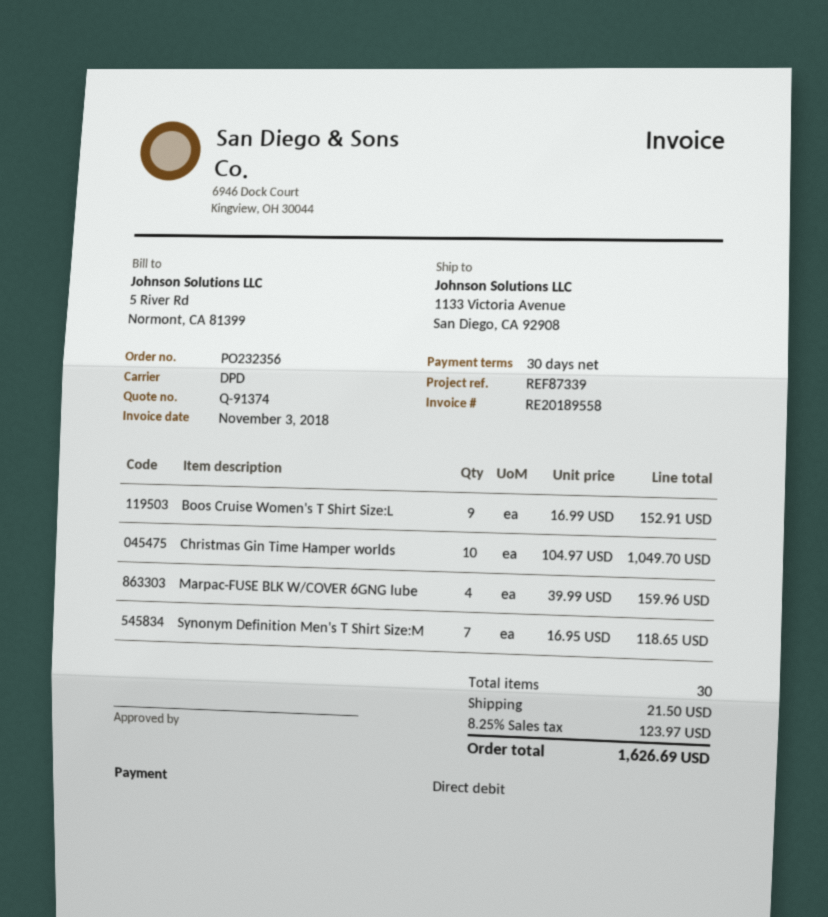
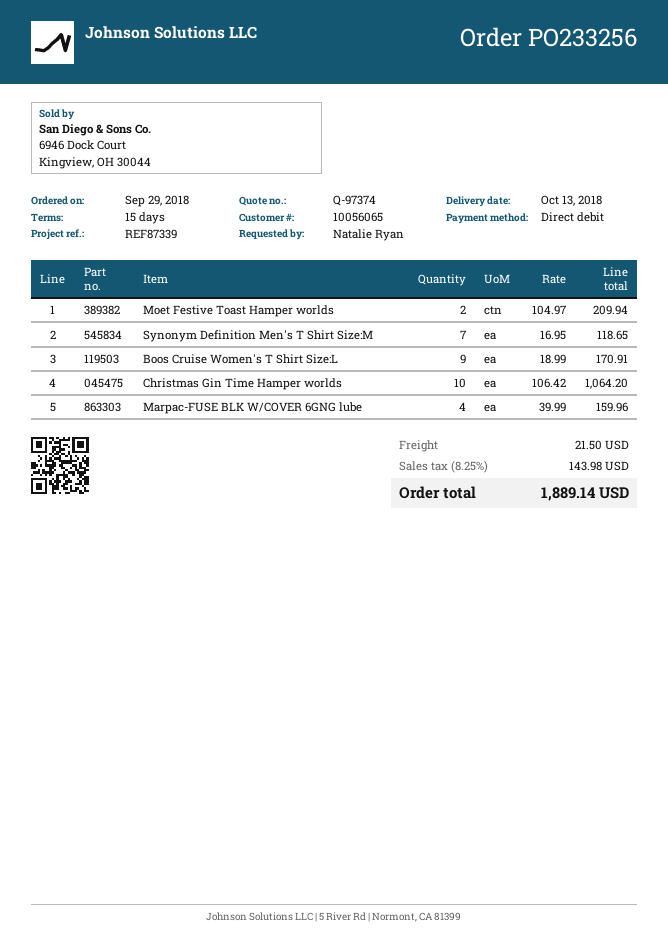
quote number: Q-91374 -> Q-97374
order number: PO232356 -> PO233256
payment terms: 30 days -> 15 days
Boos Cruise Women's T Shirt Size:L: 9 x 16.99 = 152.91 -> 9 x 18.99 = 170.91
Christmas Gin Time Hamper worlds: 10 x 104.97 = 1049.70 -> 10 x 106.42 = 1064.20
Moet Festive Toast Hamper worlds: none -> 2 x 104.97 = 209.94
tax: 8.25% = 123.97 -> 8.25% = 143.98
total: 1626.69 -> 1889.14

